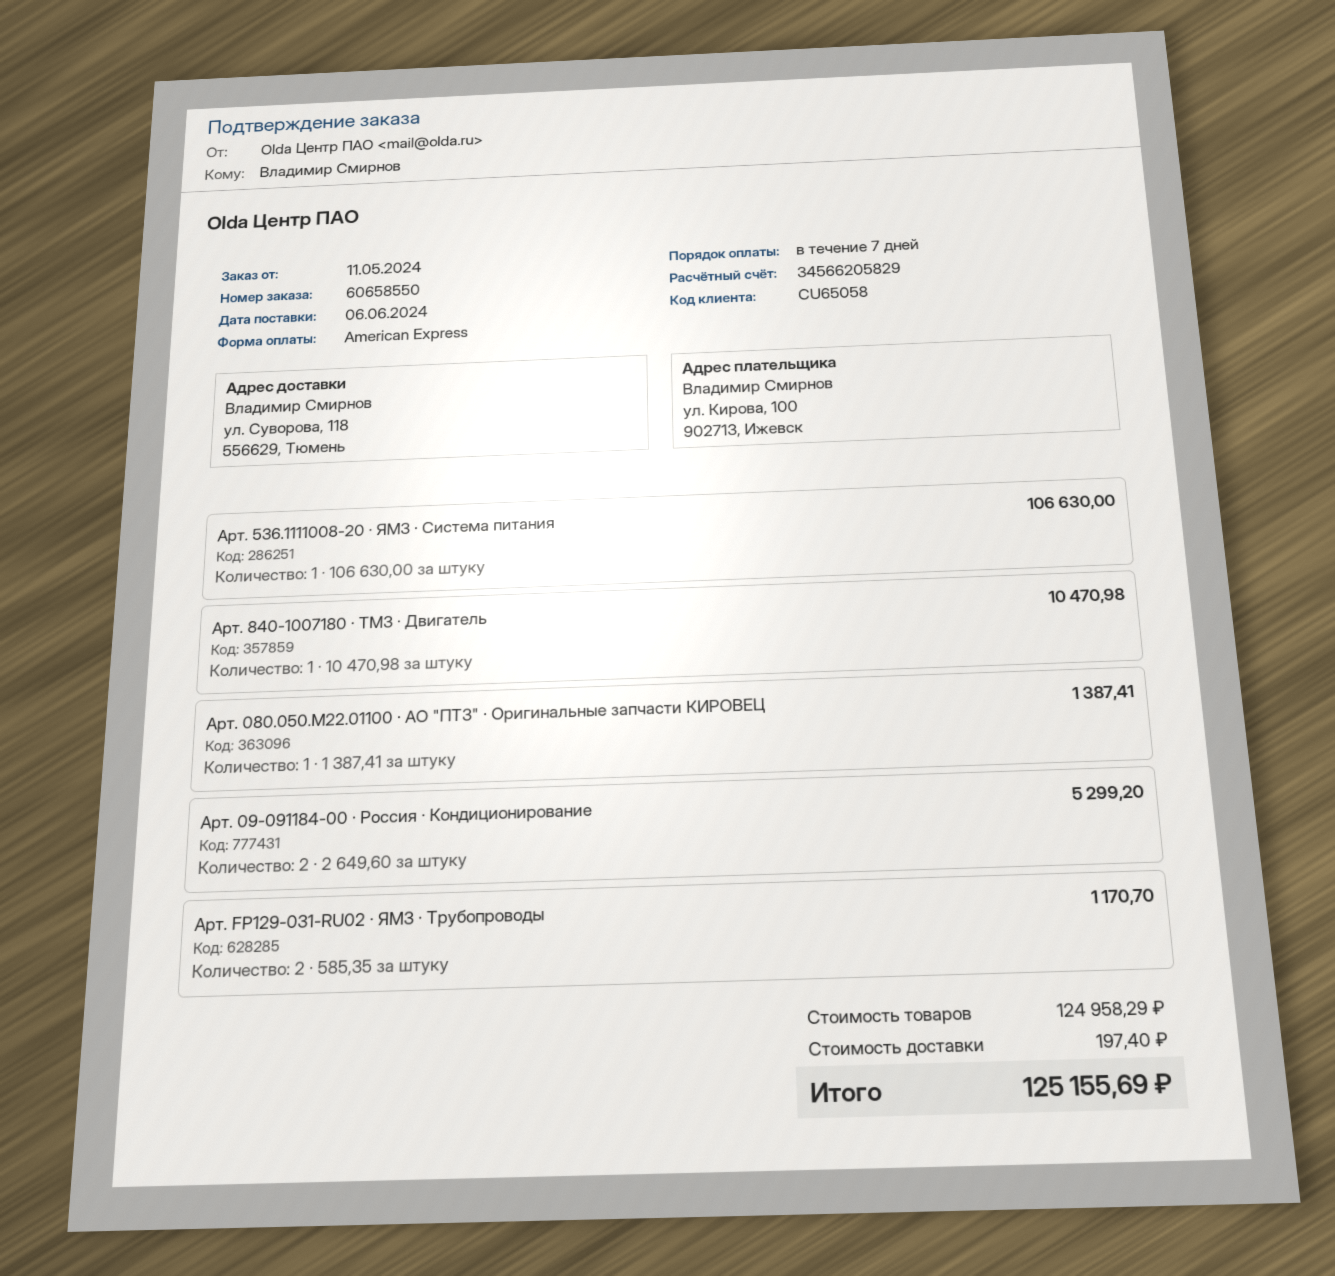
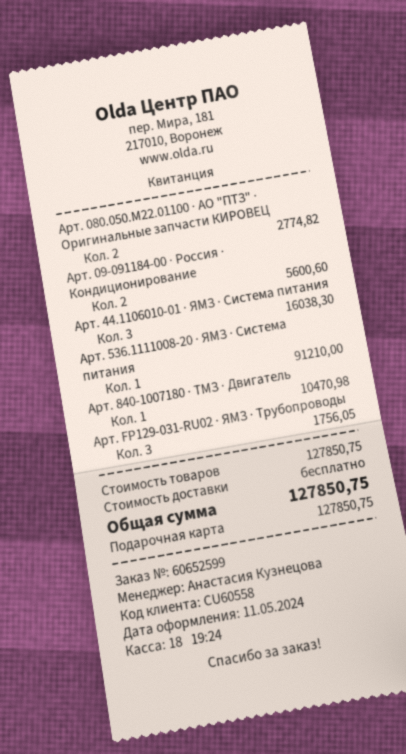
order number: 60658550 -> 60652599
customer number: CU65058 -> CU60558
payment method: American Express -> gift card
Арт. 536.1111008-20 · ЯМЗ · Система питания: 1 for 106630.00 -> 1 for 91210.00
Арт. 080.050.М22.01100 · АО "ПТЗ" · Оригинальные запчасти КИРОВЕЦ: 1 for 1387.41 -> 2 for 2774.82
Арт. 09-091184-00 · Россия · Кондиционирование: 2 for 5299.20 -> 2 for 5600.60
Арт. FP129-031-RU02 · ЯМЗ · Трубопроводы: 2 for 1170.70 -> 3 for 1756.05
Арт. 44.1106010-01 · ЯМЗ · Система питания: none -> 3 for 16038.30
subtotal: 124958.29 -> 127850.75
shipping: 197.40 -> 0.00
total: 125155.69 -> 127850.75

